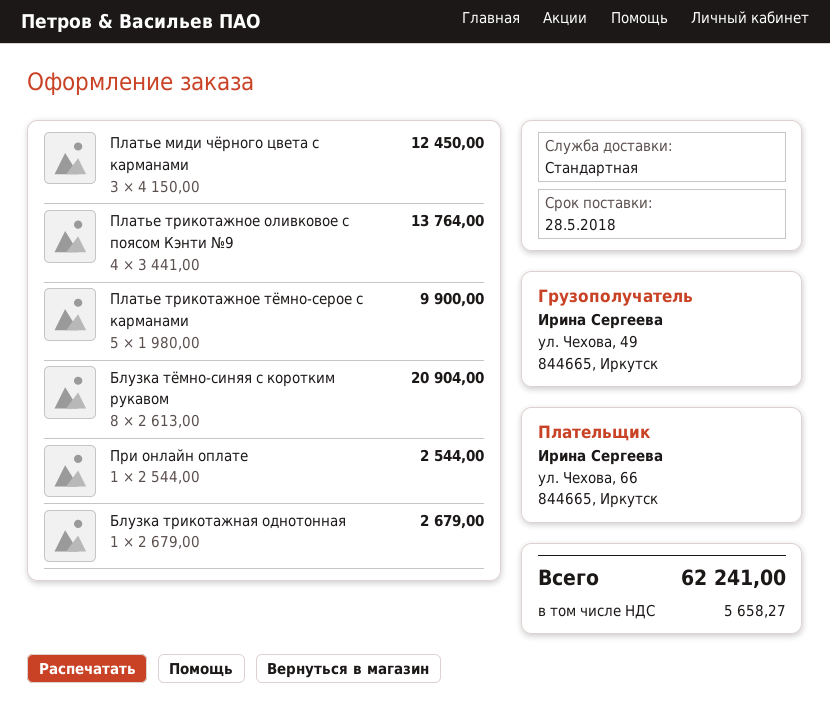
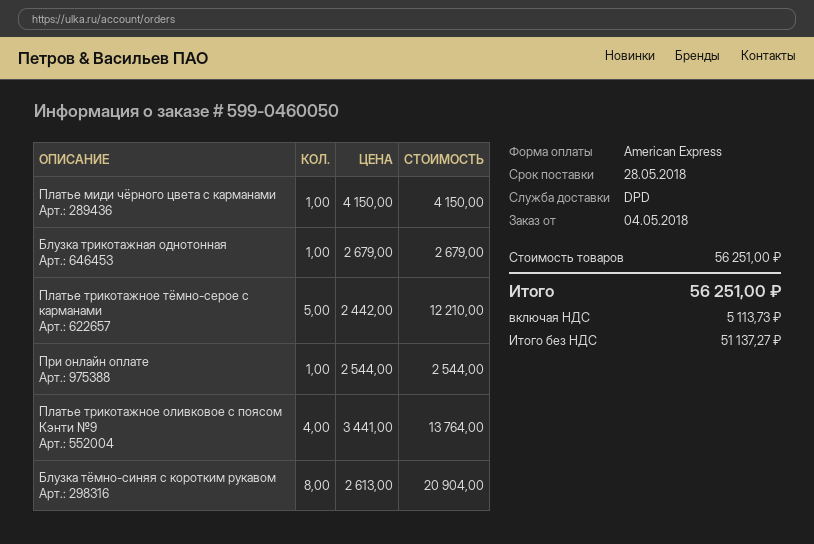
shipping method: standard -> DPD
Платье миди чёрного цвета с карманами: 3 x 4150.00 = 12450.00 -> 1 x 4150.00 = 4150.00
Платье трикотажное тёмно-серое с карманами: 5 x 1980.00 = 9900.00 -> 5 x 2442.00 = 12210.00
tax: 5658.27 -> 5113.73
total: 62241.00 -> 56251.00

